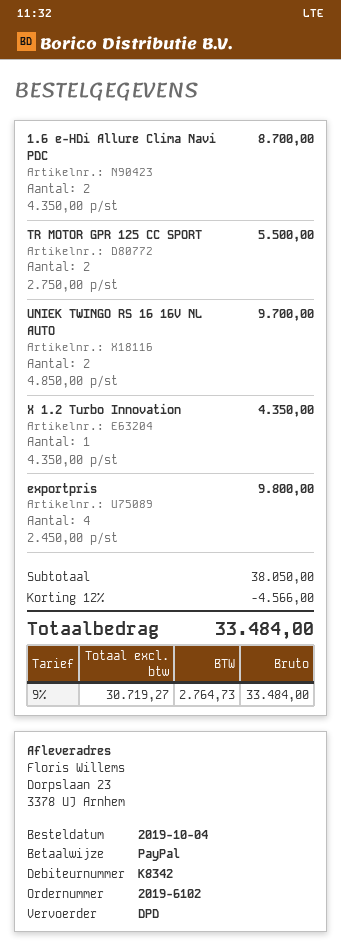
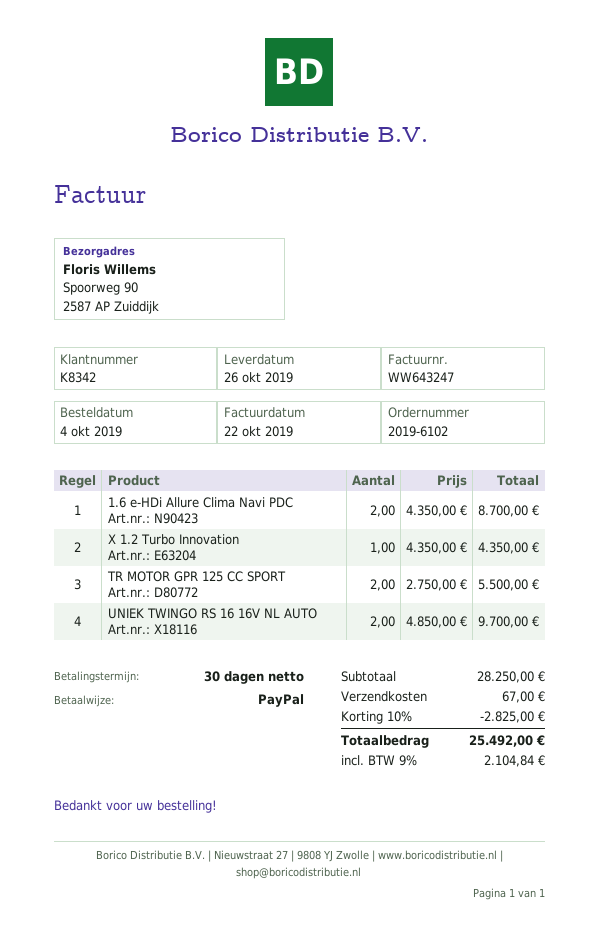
ship to: Dorpslaan 23, 3378 UJ Arnhem -> Spoorweg 90, 2587 AP Zuiddijk
exportpris: 4 x 2450.00 = 9800.00 -> none
subtotal: 38050.00 -> 28250.00
discount: 12% = 4566.00 -> 10% = 2825.00
shipping: none -> 67.00
tax: 9% = 2764.73 -> 9% = 2104.84
total: 33484.00 -> 25492.00

